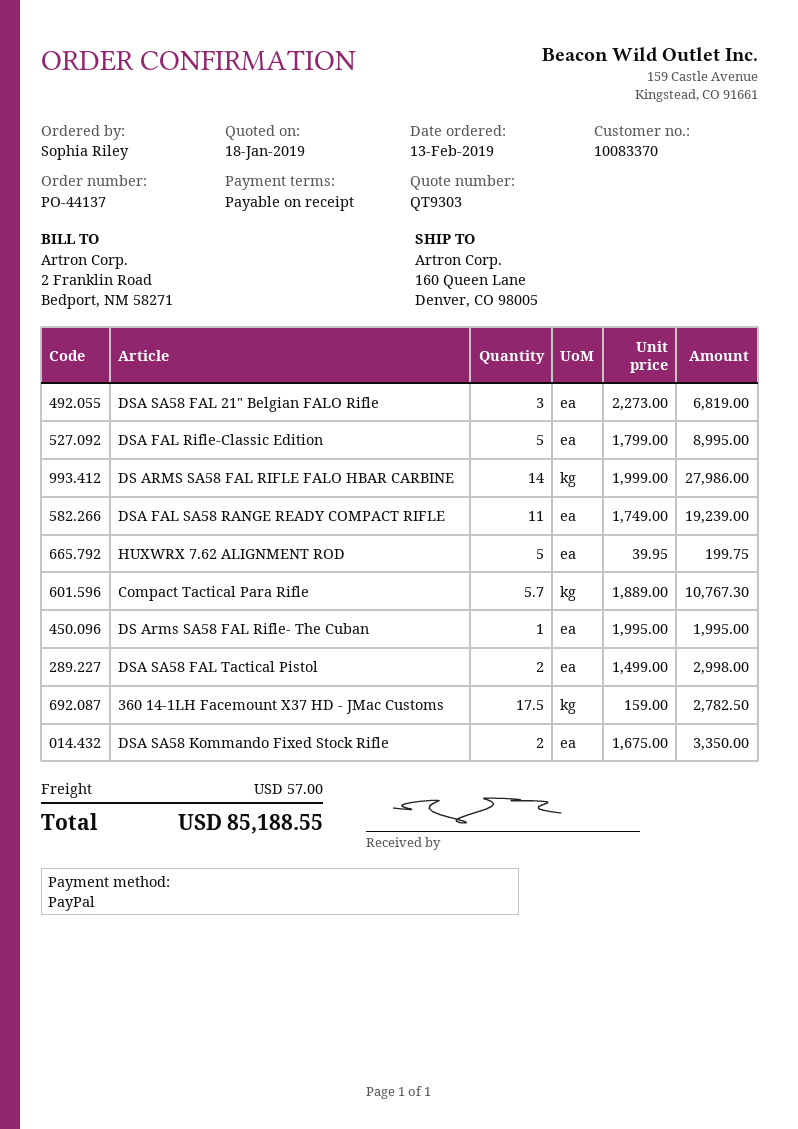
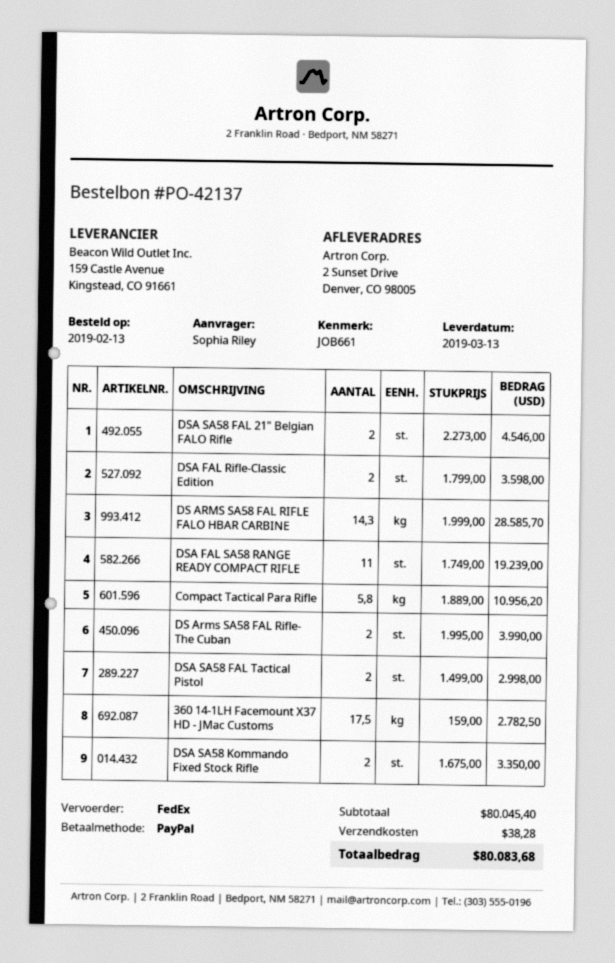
order number: PO-44137 -> PO-42137
ship to: 160 Queen Lane, Denver, CO 98005 -> 2 Sunset Drive, Denver, CO 98005
DSA SA58 FAL 21" Belgian FALO Rifle: 3 x 2273.00 = 6819.00 -> 2 x 2273.00 = 4546.00
DSA FAL Rifle-Classic Edition: 5 x 1799.00 = 8995.00 -> 2 x 1799.00 = 3598.00
DS ARMS SA58 FAL RIFLE FALO HBAR CARBINE: 14 x 1999.00 = 27986.00 -> 14.3 x 1999.00 = 28585.70
HUXWRX 7.62 ALIGNMENT ROD: 5 x 39.95 = 199.75 -> none
Compact Tactical Para Rifle: 5.7 x 1889.00 = 10767.30 -> 5.8 x 1889.00 = 10956.20
DS Arms SA58 FAL Rifle- The Cuban: 1 x 1995.00 = 1995.00 -> 2 x 1995.00 = 3990.00
shipping: 57.00 -> 38.28
total: 85188.55 -> 80083.68

